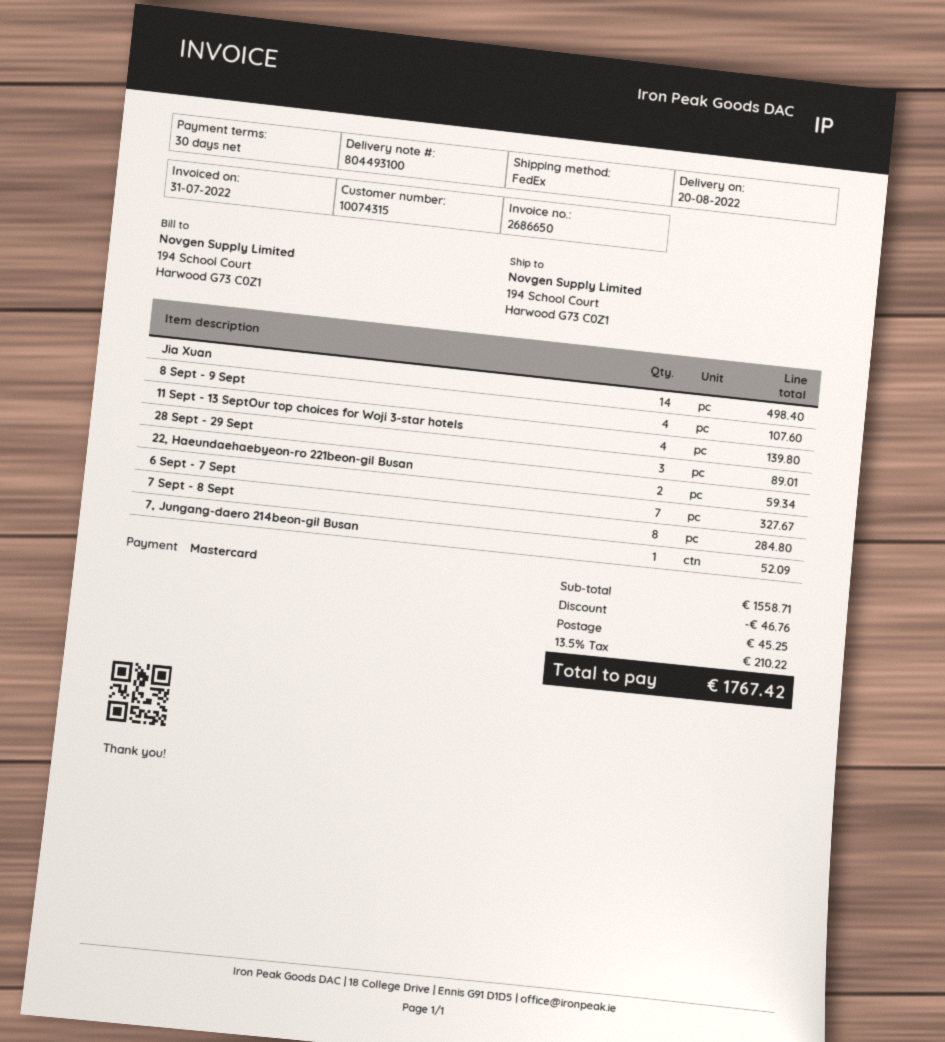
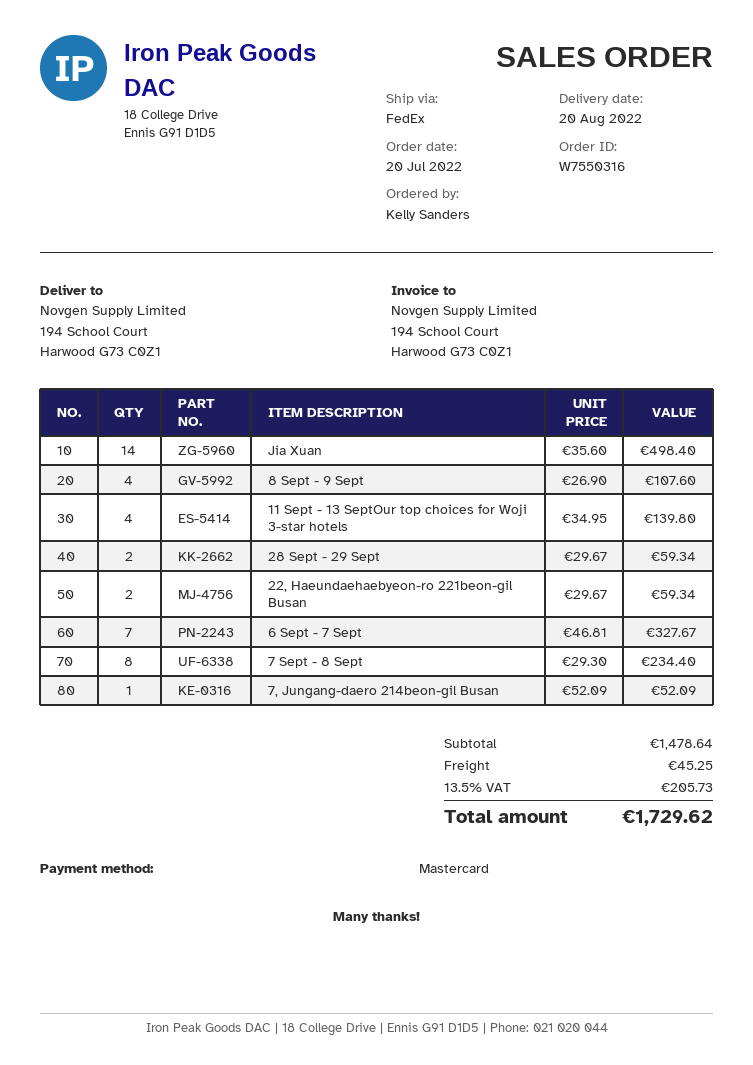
28 Sept - 29 Sept: 3 for 89.01 -> 2 for 59.34
7 Sept - 8 Sept: 8 for 284.80 -> 8 for 234.40
subtotal: 1558.71 -> 1478.64
discount: 46.76 -> none
tax: 13.5% = 210.22 -> 13.5% = 205.73
total: 1767.42 -> 1729.62

